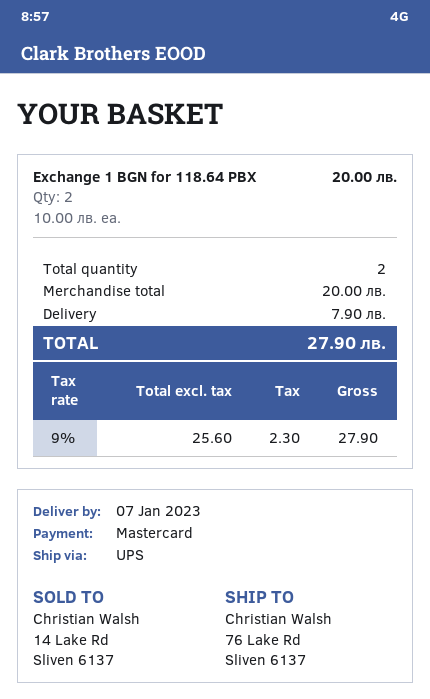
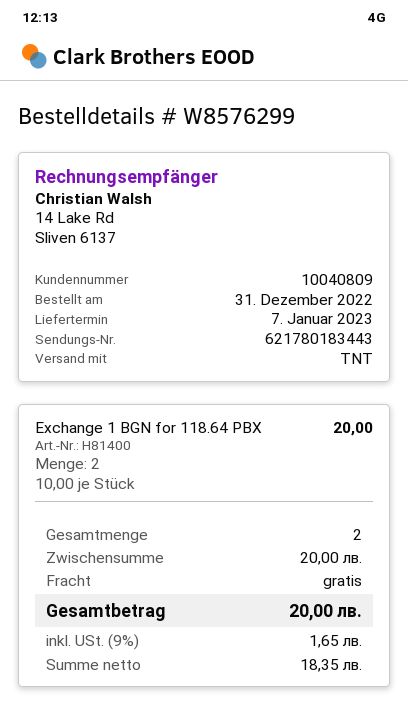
shipping method: UPS -> TNT
shipping: 7.90 -> 0.00
net: 25.60 -> 18.35
tax: 9% = 2.30 -> 9% = 1.65
total: 27.90 -> 20.00

